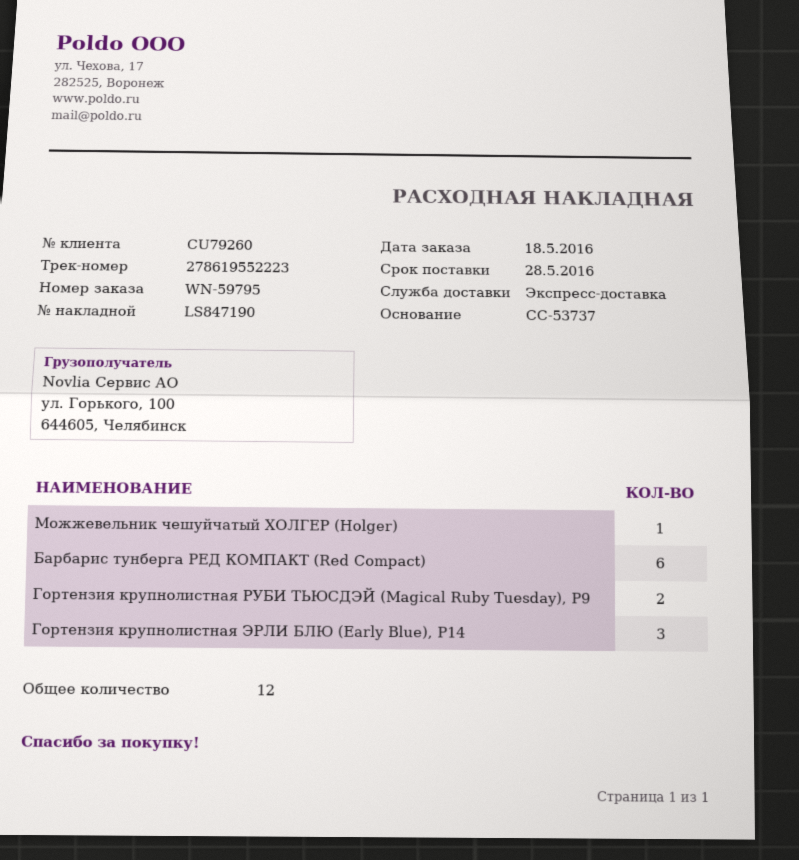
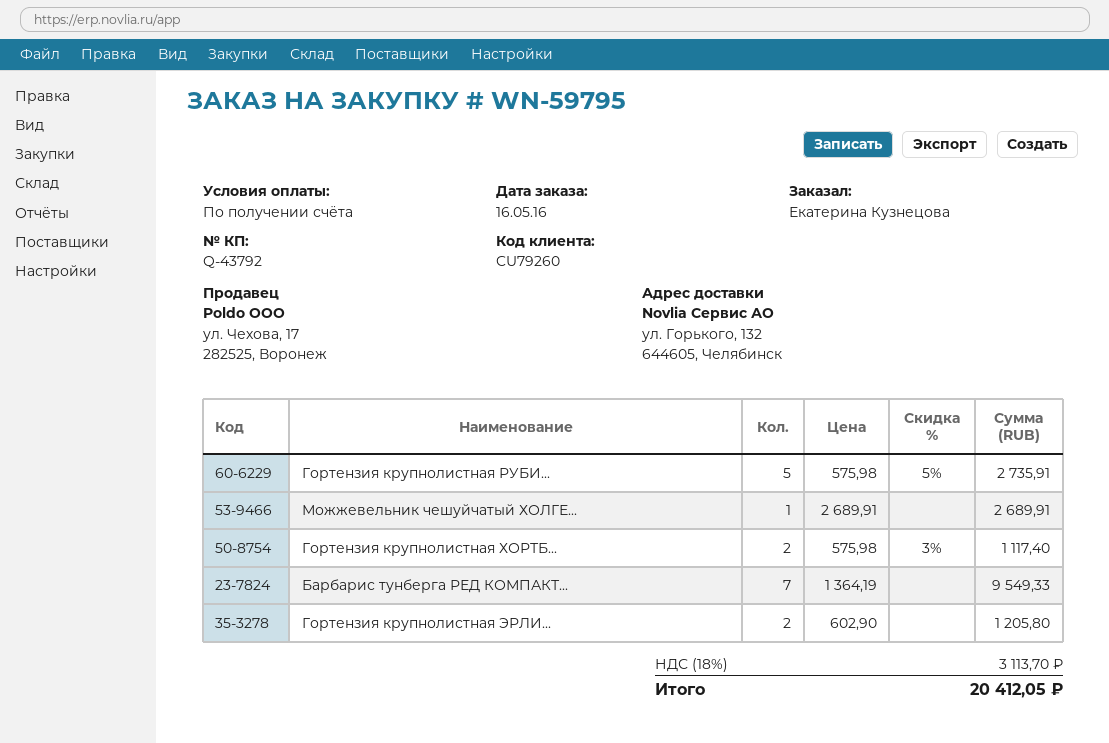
order date: 2016-05-18 -> 2016-05-16
ship to: ул. Горького, 100, 644605, Челябинск -> ул. Горького, 132, 644605, Челябинск
Барбарис тунберга РЕД КОМПАКТ (Red Compact): 6 -> 7
Гортензия крупнолистная РУБИ ТЬЮСДЭЙ (Magical Ruby Tuesday), P9: 2 -> 5
Гортензия крупнолистная ЭРЛИ БЛЮ (Early Blue), P14: 3 -> 2
Гортензия крупнолистная ХОРТБ...: none -> 2

